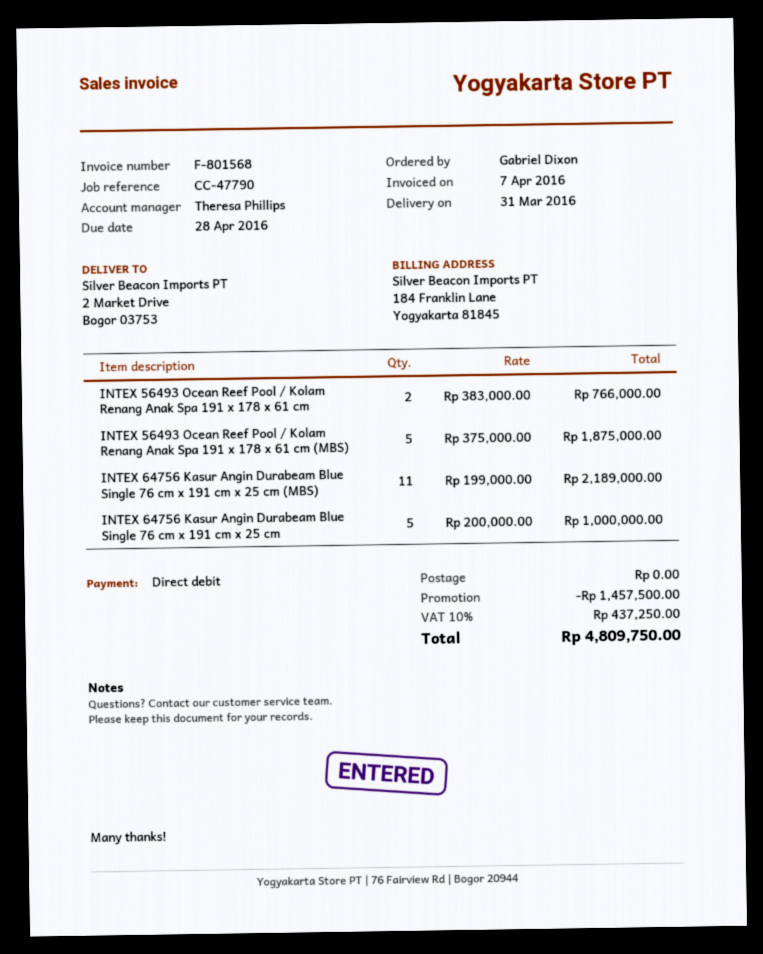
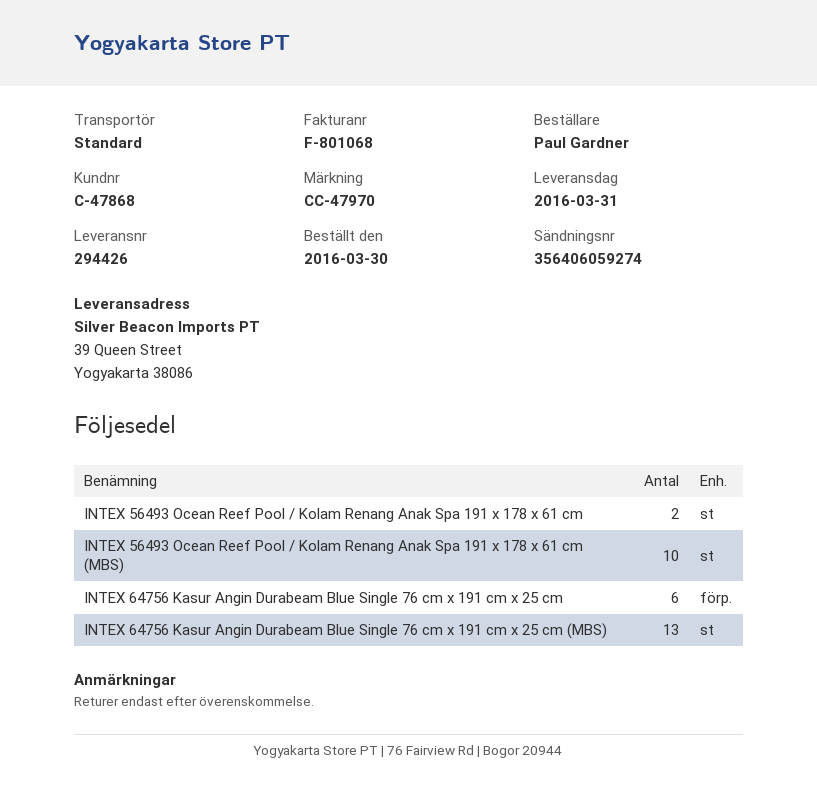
invoice number: F-801568 -> F-801068
reference: CC-47790 -> CC-47970
ordered by: Gabriel Dixon -> Paul Gardner
ship to: 2 Market Drive, Bogor 03753 -> 39 Queen Street, Yogyakarta 38086
INTEX 56493 Ocean Reef Pool / Kolam Renang Anak Spa 191 x 178 x 61 cm (MBS): 5 -> 10
INTEX 64756 Kasur Angin Durabeam Blue Single 76 cm x 191 cm x 25 cm (MBS): 11 -> 13
INTEX 64756 Kasur Angin Durabeam Blue Single 76 cm x 191 cm x 25 cm: 5 -> 6

